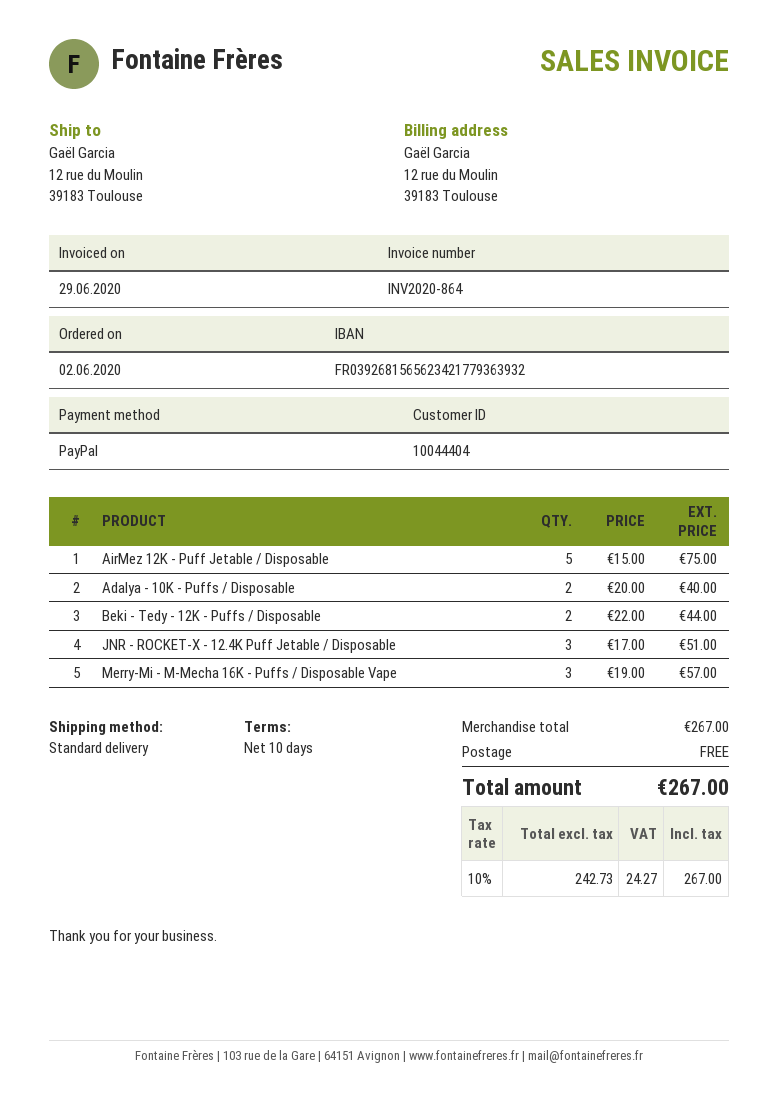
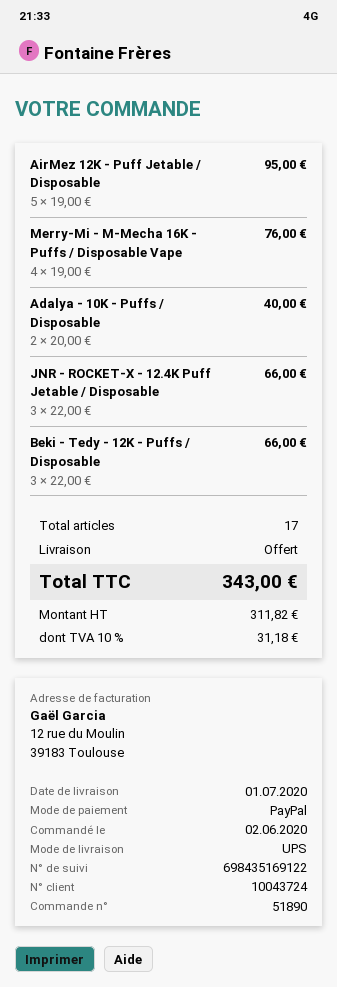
customer number: 10044404 -> 10043724
shipping method: standard -> UPS
AirMez 12K - Puff Jetable / Disposable: 5 x 15.00 = 75.00 -> 5 x 19.00 = 95.00
Beki - Tedy - 12K - Puffs / Disposable: 2 x 22.00 = 44.00 -> 3 x 22.00 = 66.00
JNR - ROCKET-X - 12.4K Puff Jetable / Disposable: 3 x 17.00 = 51.00 -> 3 x 22.00 = 66.00
Merry-Mi - M-Mecha 16K - Puffs / Disposable Vape: 3 x 19.00 = 57.00 -> 4 x 19.00 = 76.00
net: 242.73 -> 311.82
tax: 10% = 24.27 -> 10% = 31.18
total: 267.00 -> 343.00

